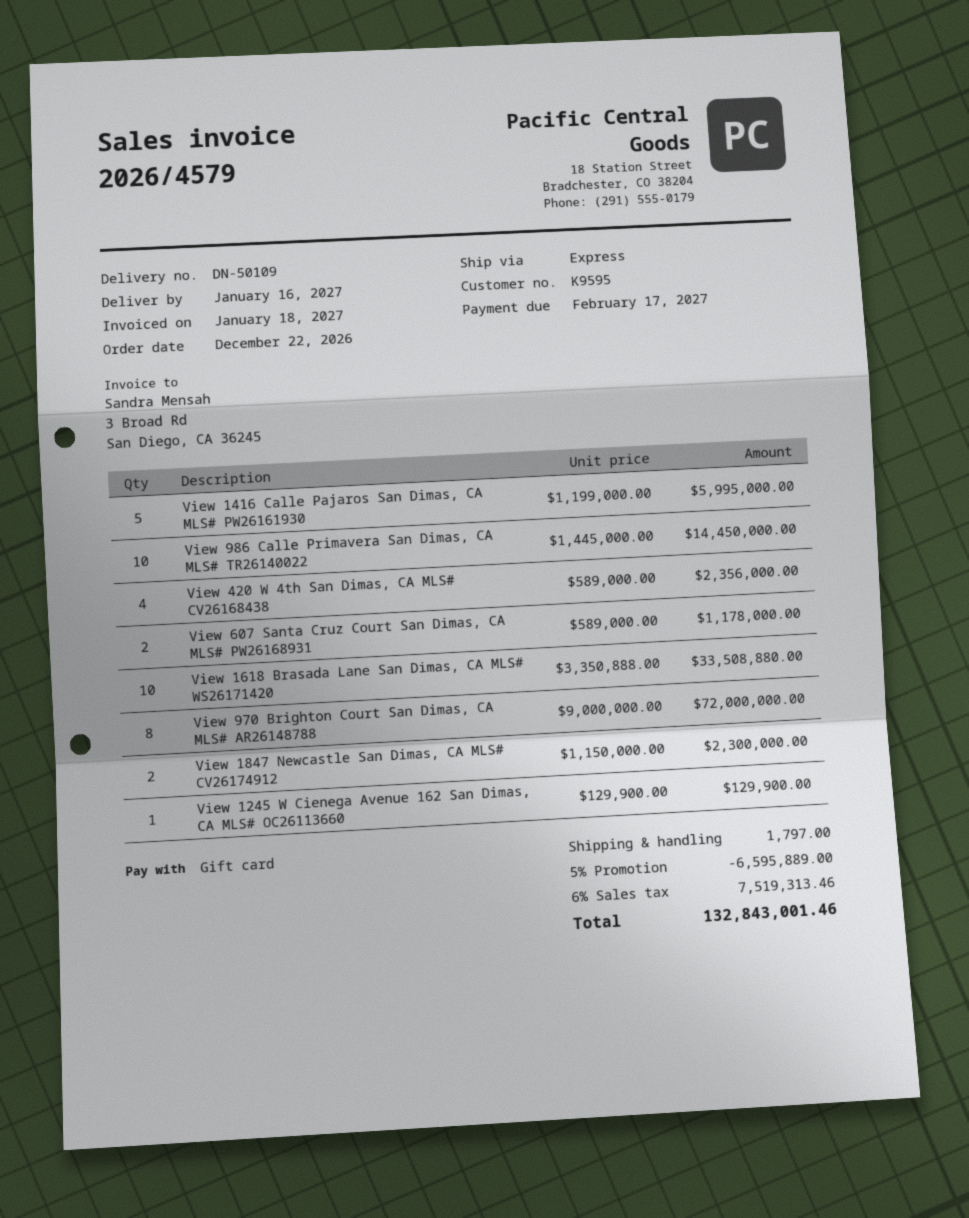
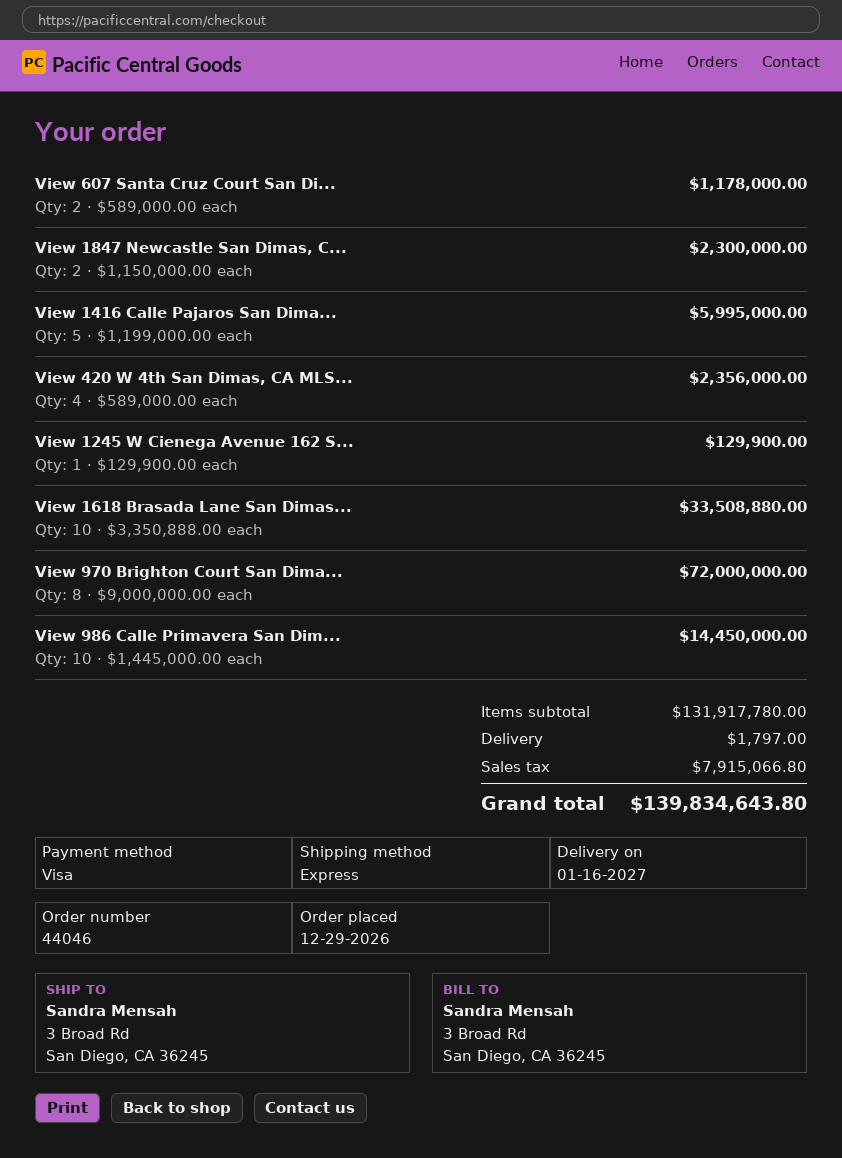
order date: 2026-12-22 -> 2026-12-29
payment method: gift card -> Visa
discount: 5% = 6595889.00 -> none
tax: 7519313.46 -> 7915066.80
total: 132843001.46 -> 139834643.80

